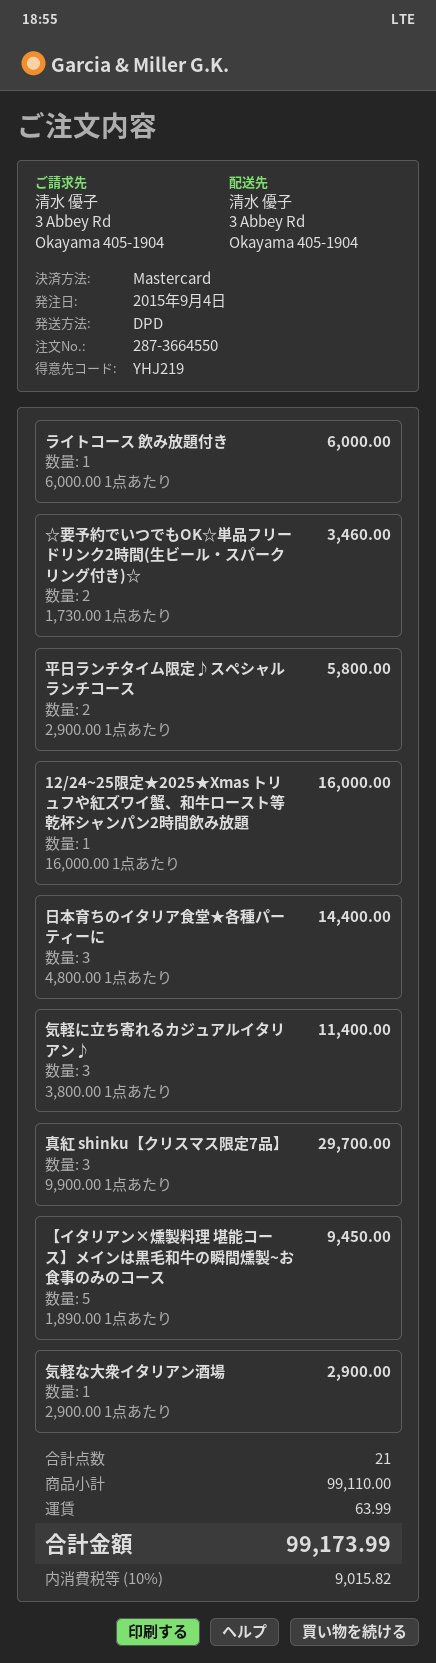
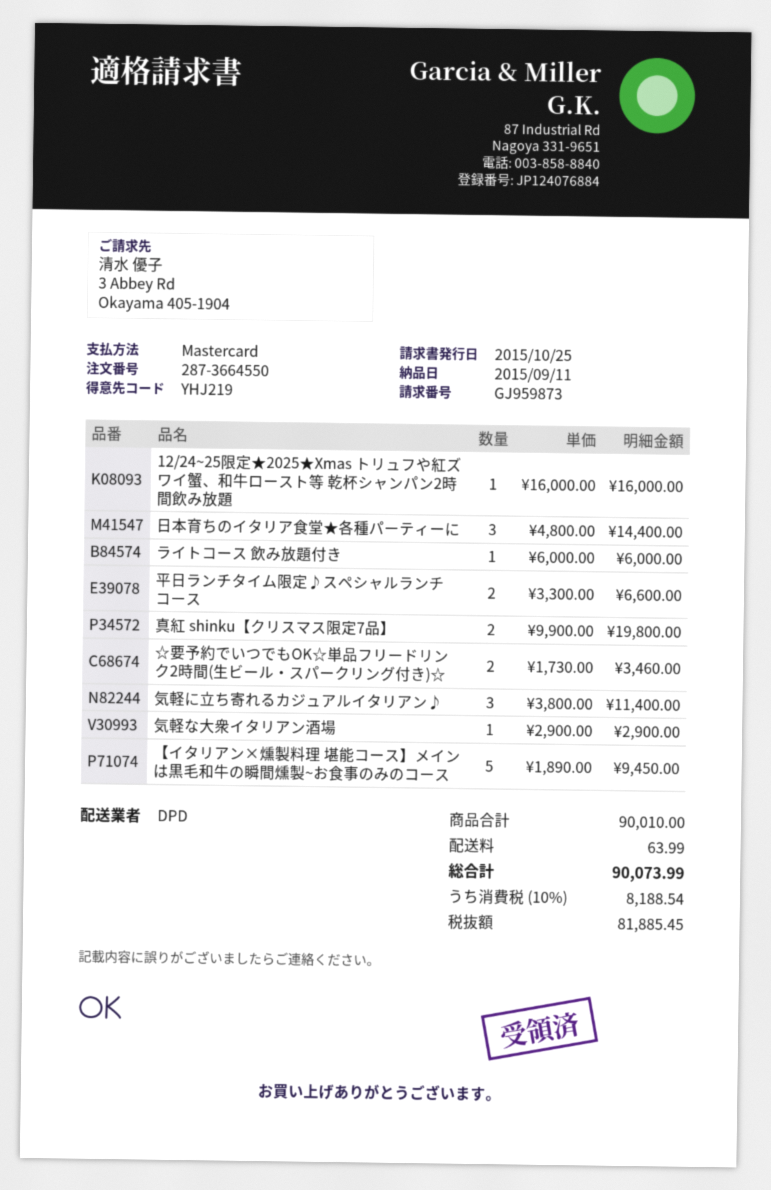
平日ランチタイム限定♪スペシャルランチコース: 2 x 2900.00 = 5800.00 -> 2 x 3300.00 = 6600.00
真紅 shinku【クリスマス限定7品】: 3 x 9900.00 = 29700.00 -> 2 x 9900.00 = 19800.00
subtotal: 99110.00 -> 90010.00
tax: 10% = 9015.82 -> 10% = 8188.54
total: 99173.99 -> 90073.99

